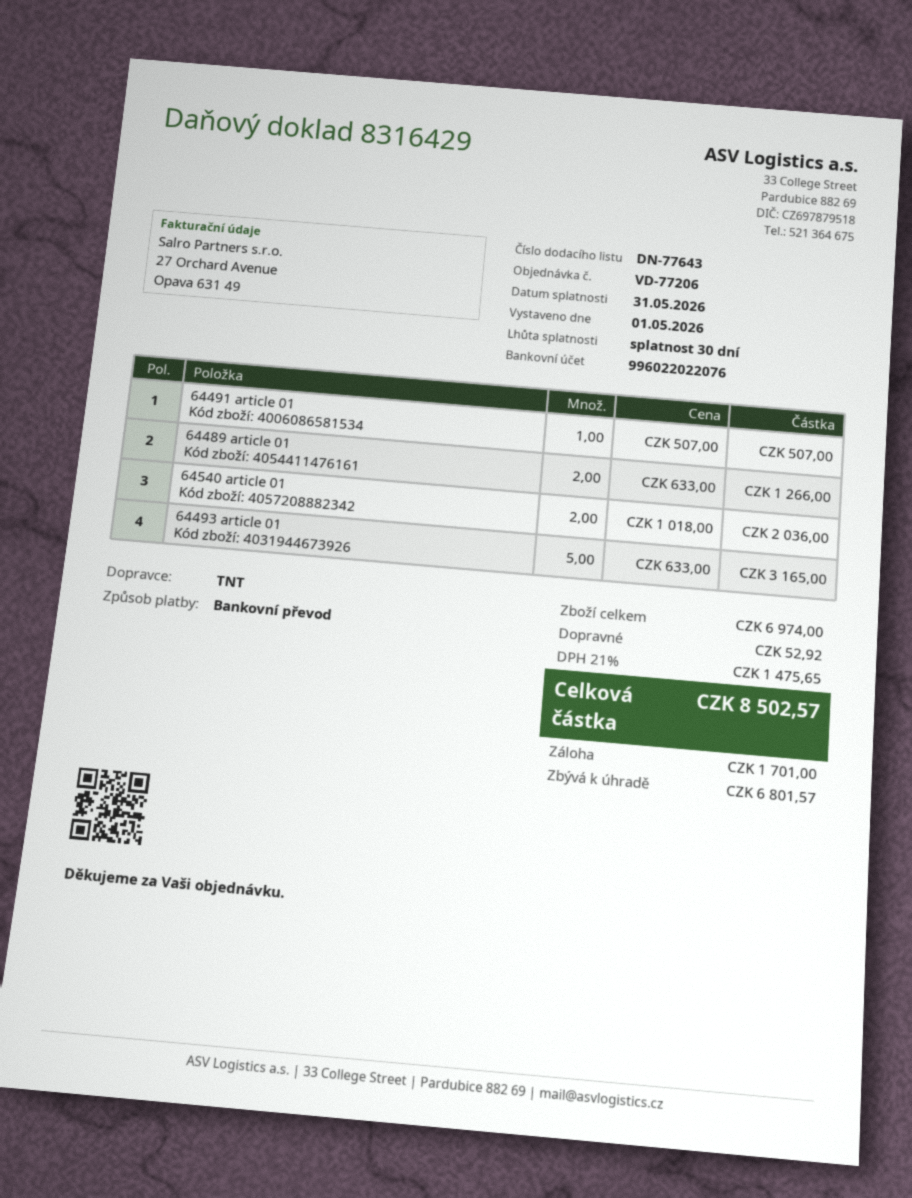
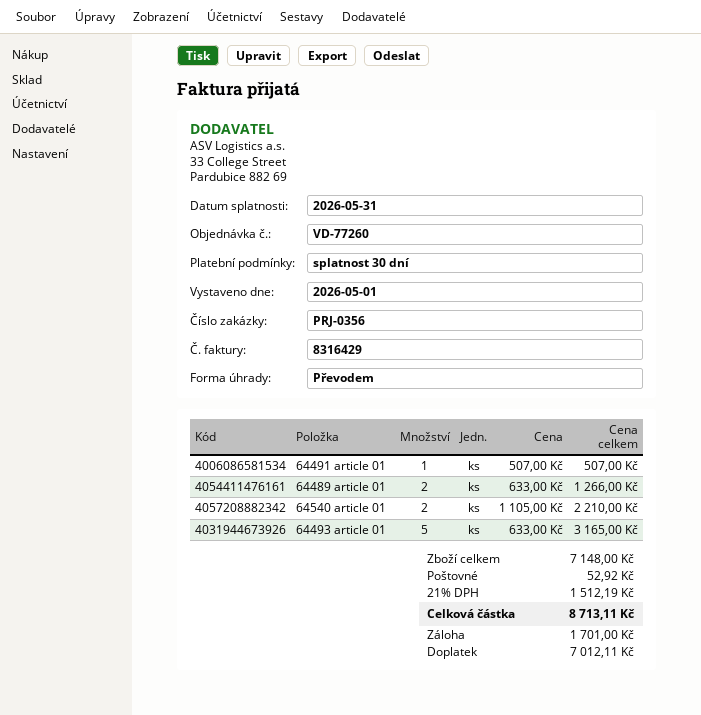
order number: VD-77206 -> VD-77260
64540 article 01: 2 x 1018.00 = 2036.00 -> 2 x 1105.00 = 2210.00
subtotal: 6974.00 -> 7148.00
tax: 21% = 1475.65 -> 21% = 1512.19
total: 8502.57 -> 8713.11
balance: 6801.57 -> 7012.11

